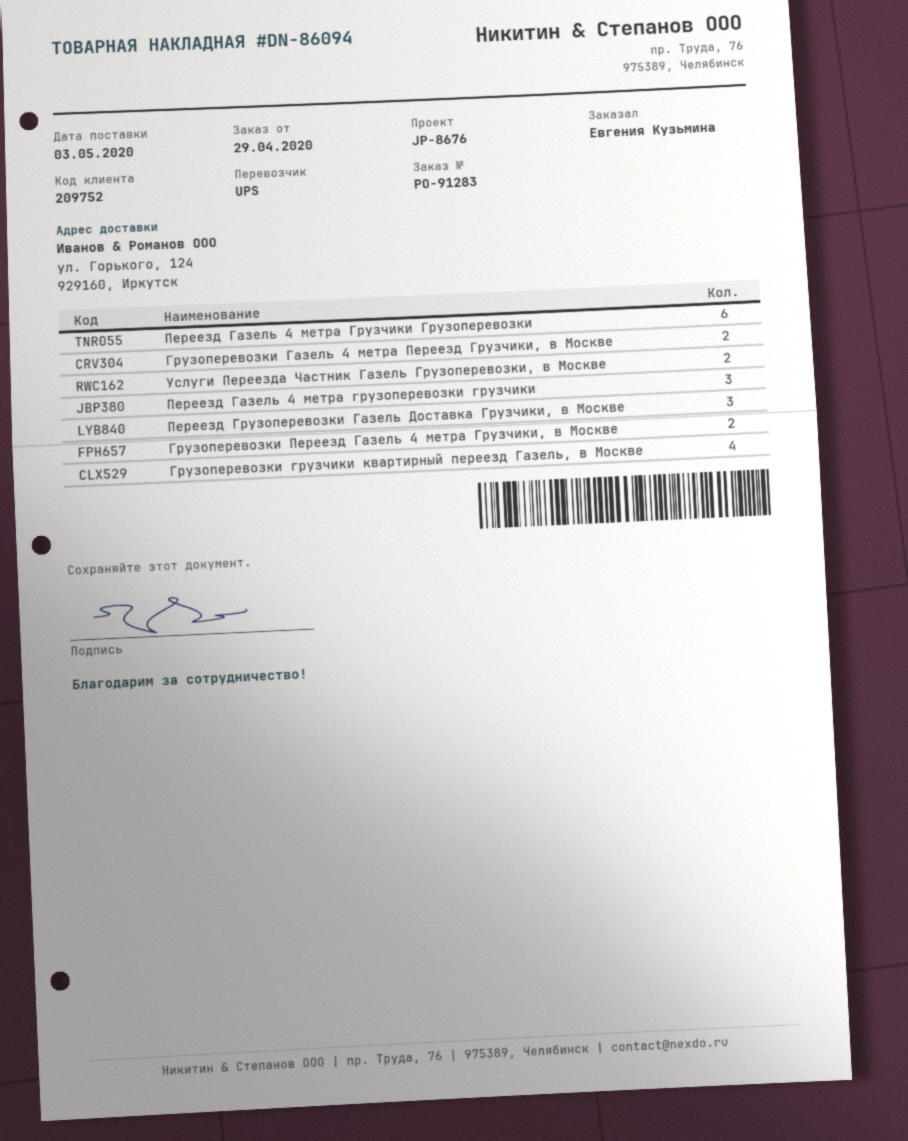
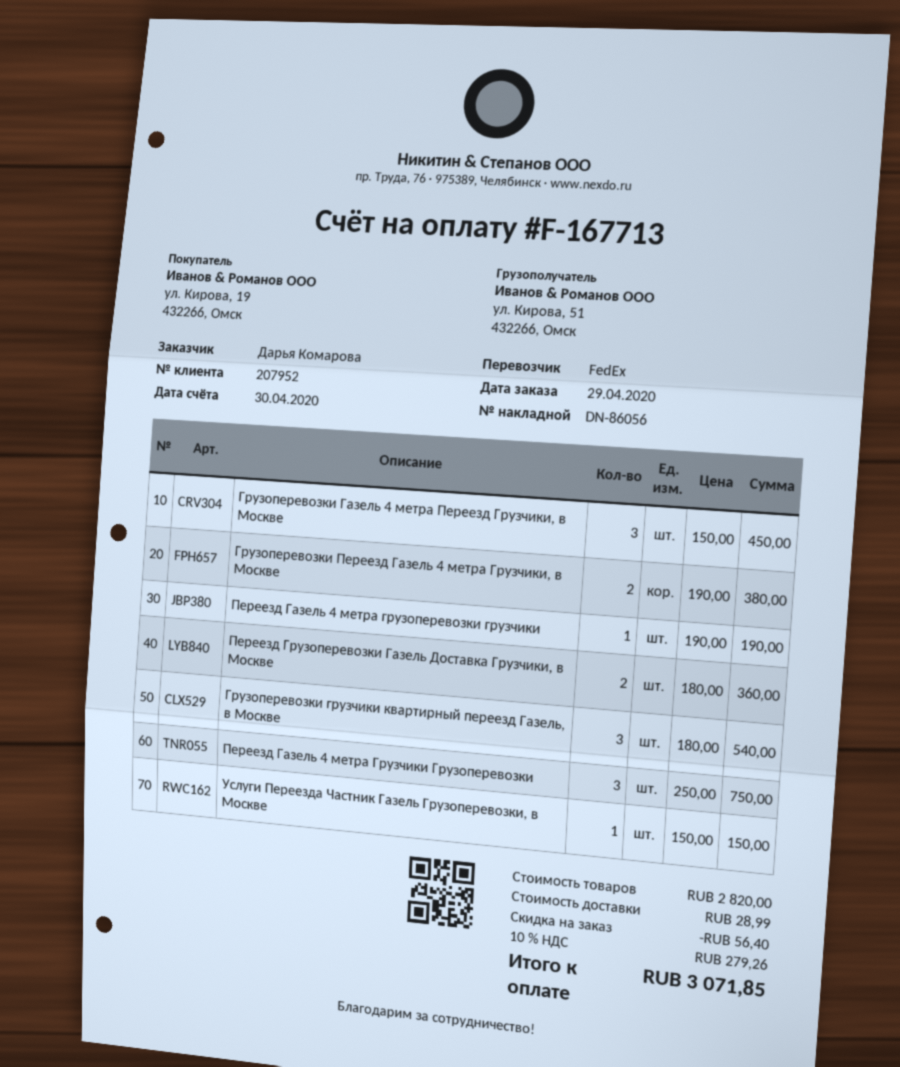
delivery note number: DN-86094 -> DN-86056
customer number: 209752 -> 207952
ordered by: Евгения Кузьмина -> Дарья Комарова
shipping method: UPS -> FedEx
ship to: ул. Горького, 124, 929160, Иркутск -> ул. Кирова, 51, 432266, Омск
Переезд Газель 4 метра Грузчики Грузоперевозки: 6 -> 3
Грузоперевозки Газель 4 метра Переезд Грузчики, в Москве: 2 -> 3
Услуги Переезда Частник Газель Грузоперевозки, в Москве: 2 -> 1
Переезд Газель 4 метра грузоперевозки грузчики: 3 -> 1
Переезд Грузоперевозки Газель Доставка Грузчики, в Москве: 3 -> 2
Грузоперевозки грузчики квартирный переезд Газель, в Москве: 4 -> 3

